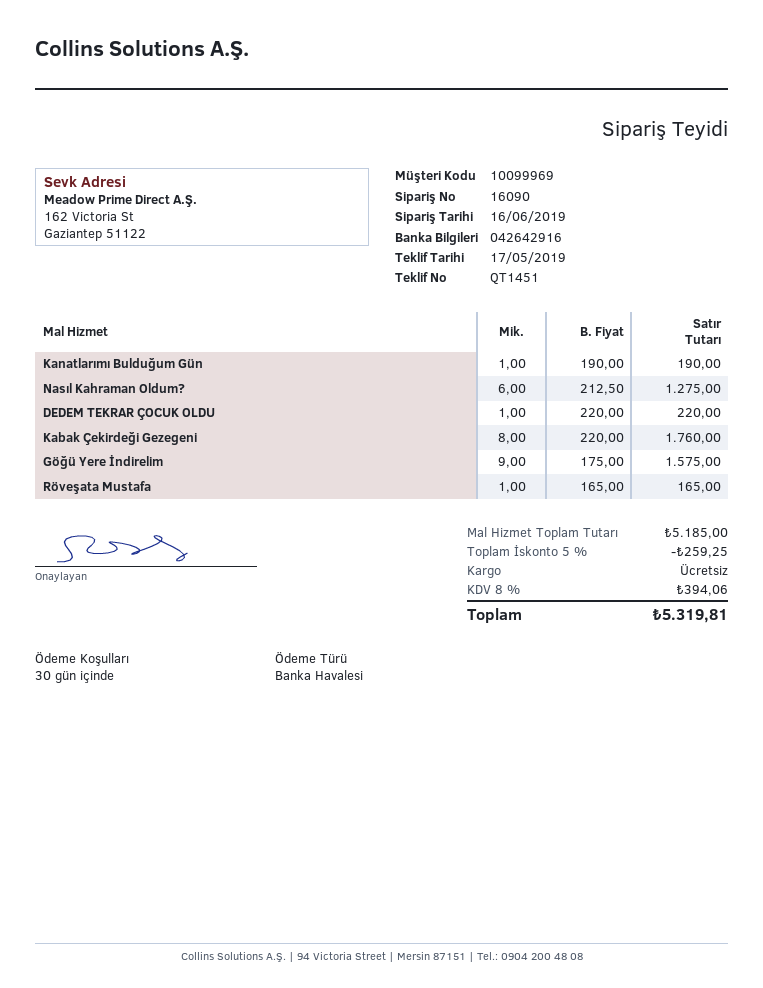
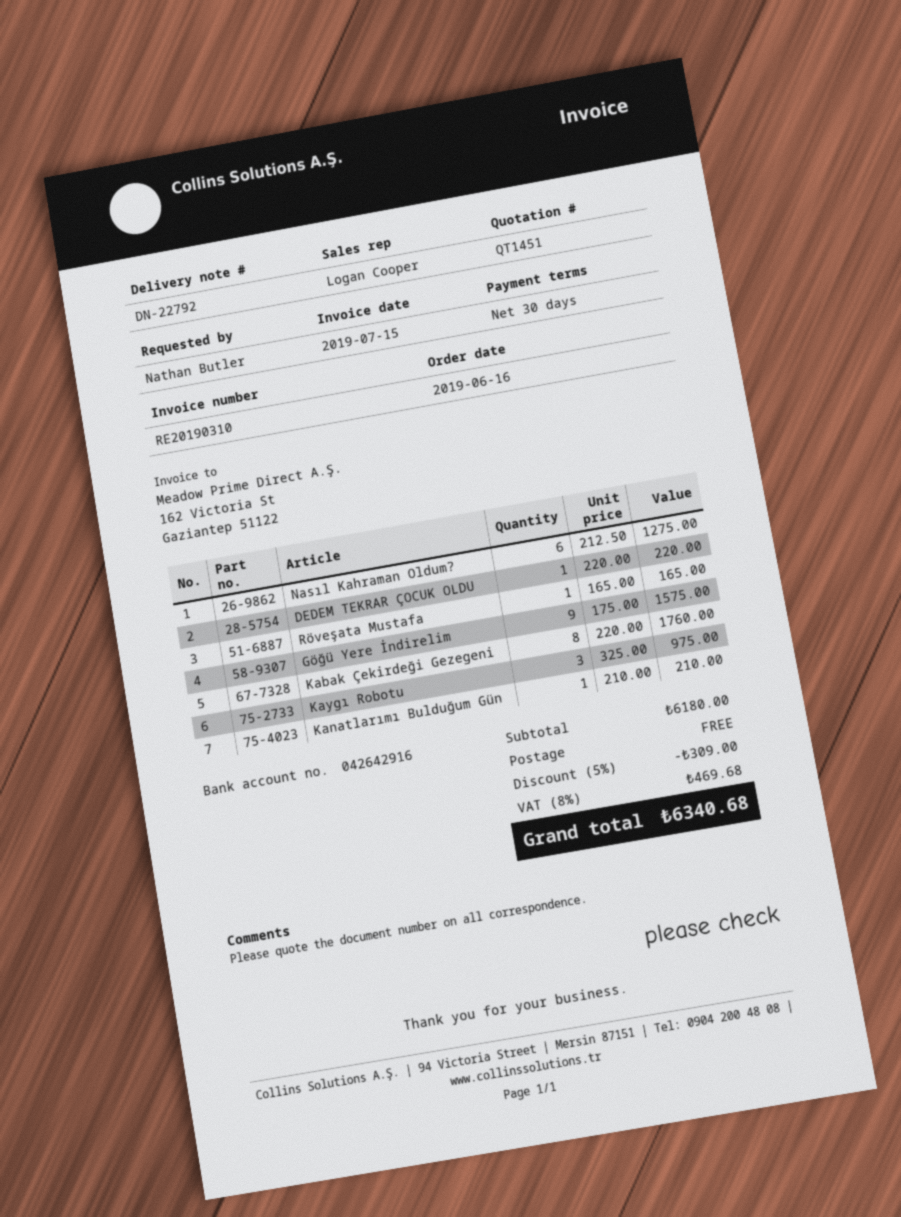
Kanatlarımı Bulduğum Gün: 1 x 190.00 = 190.00 -> 1 x 210.00 = 210.00
Kaygı Robotu: none -> 3 x 325.00 = 975.00
subtotal: 5185.00 -> 6180.00
discount: 5% = 259.25 -> 5% = 309.00
tax: 8% = 394.06 -> 8% = 469.68
total: 5319.81 -> 6340.68

